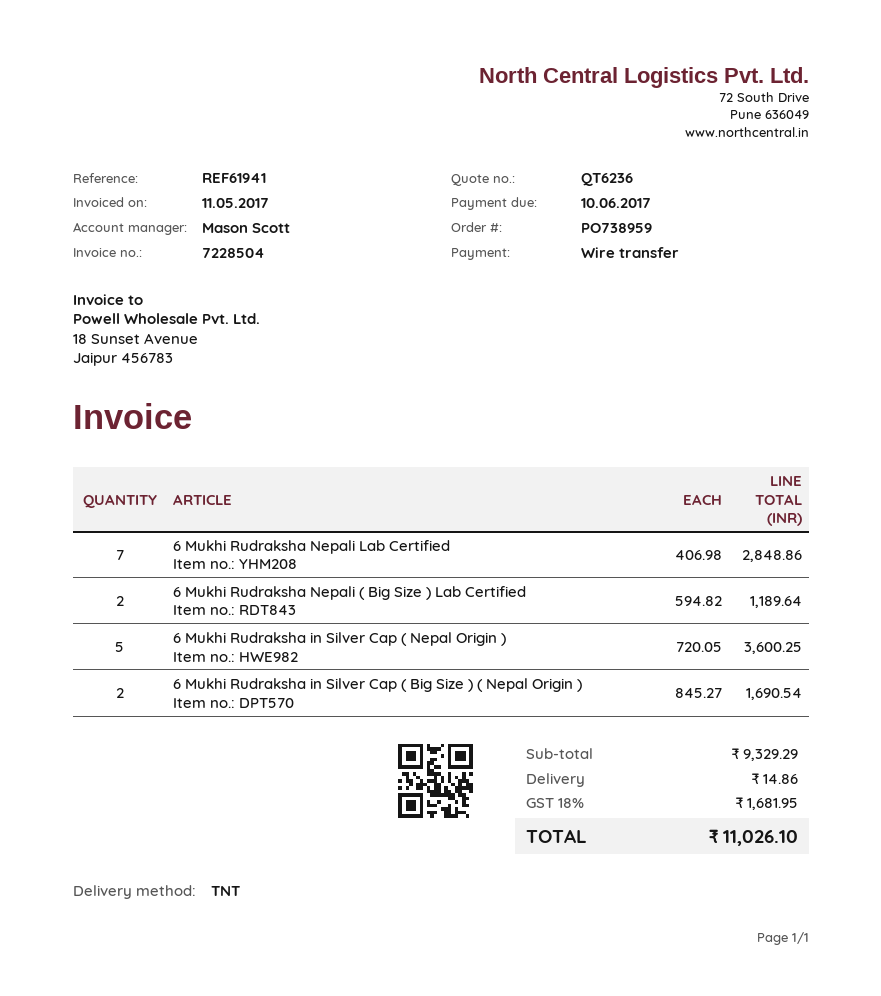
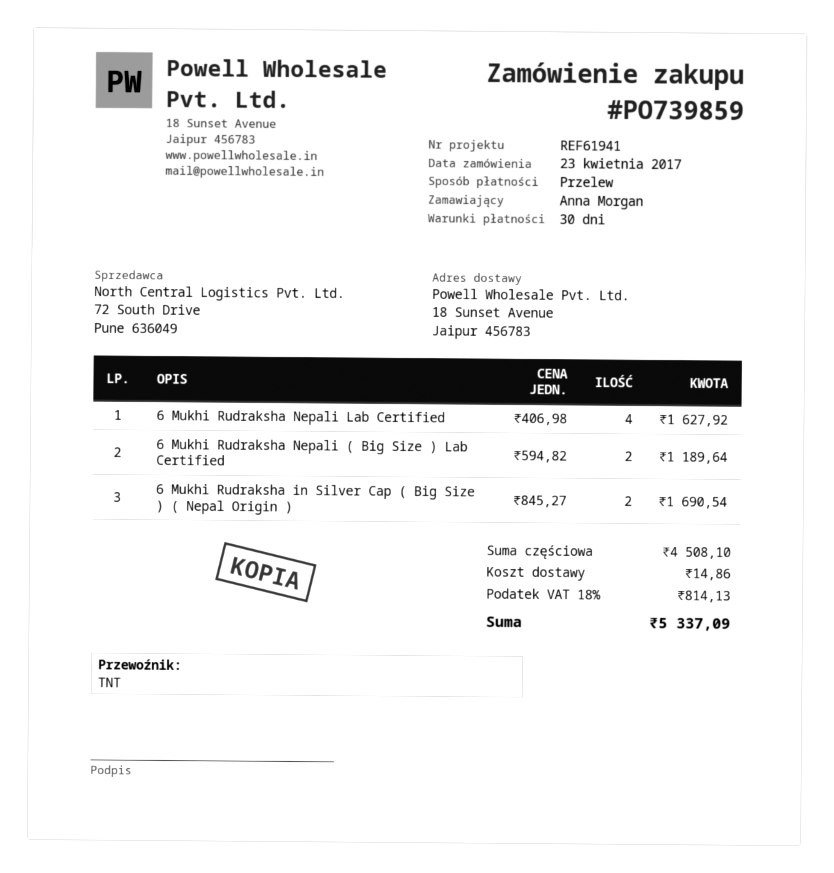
order number: PO738959 -> PO739859
6 Mukhi Rudraksha Nepali Lab Certified: 7 x 406.98 = 2848.86 -> 4 x 406.98 = 1627.92
6 Mukhi Rudraksha in Silver Cap ( Nepal Origin ): 5 x 720.05 = 3600.25 -> none
subtotal: 9329.29 -> 4508.10
tax: 18% = 1681.95 -> 18% = 814.13
total: 11026.10 -> 5337.09

